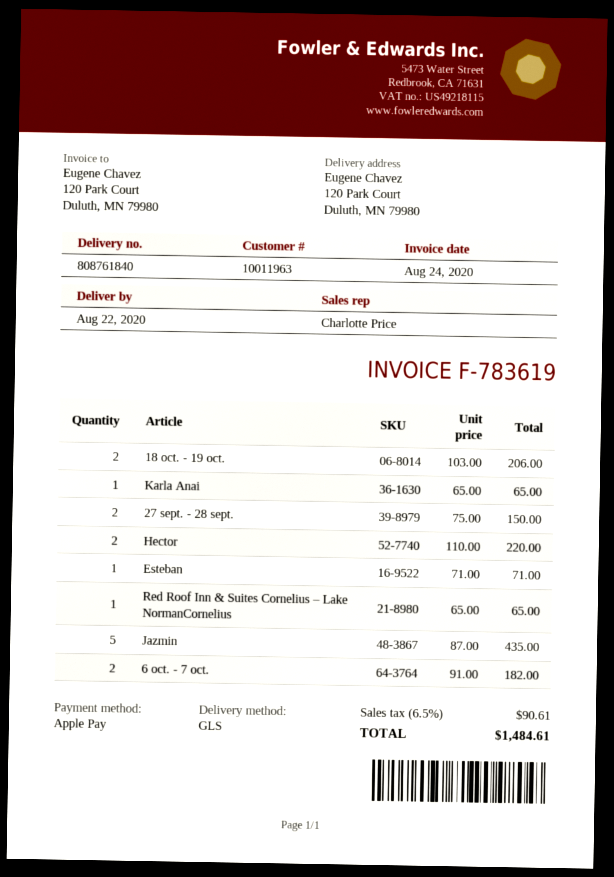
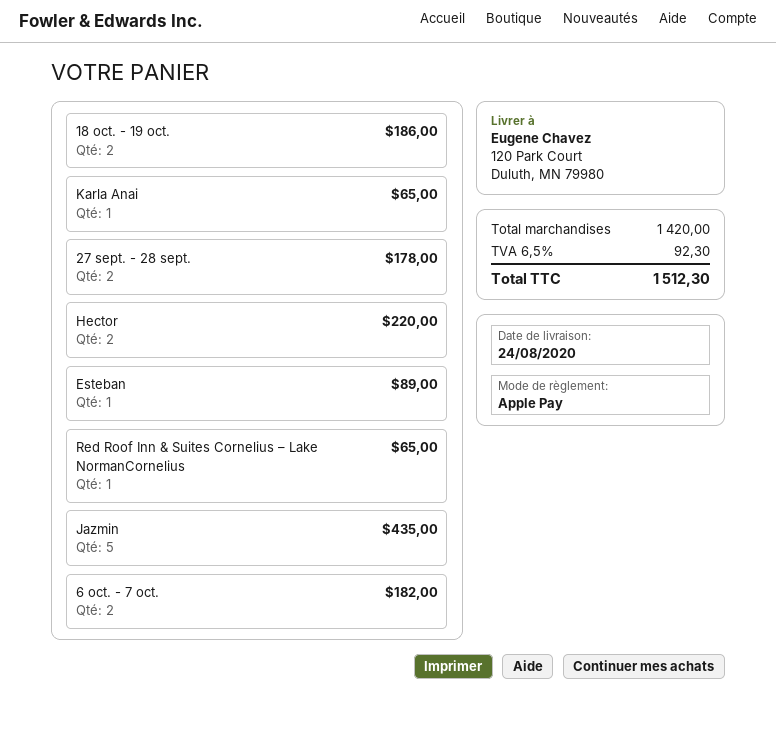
delivery date: 2020-08-22 -> 2020-08-24
18 oct. - 19 oct.: 2 for 206.00 -> 2 for 186.00
27 sept. - 28 sept.: 2 for 150.00 -> 2 for 178.00
Esteban: 1 for 71.00 -> 1 for 89.00
tax: 6.5% = 90.61 -> 6.5% = 92.30
total: 1484.61 -> 1512.30

